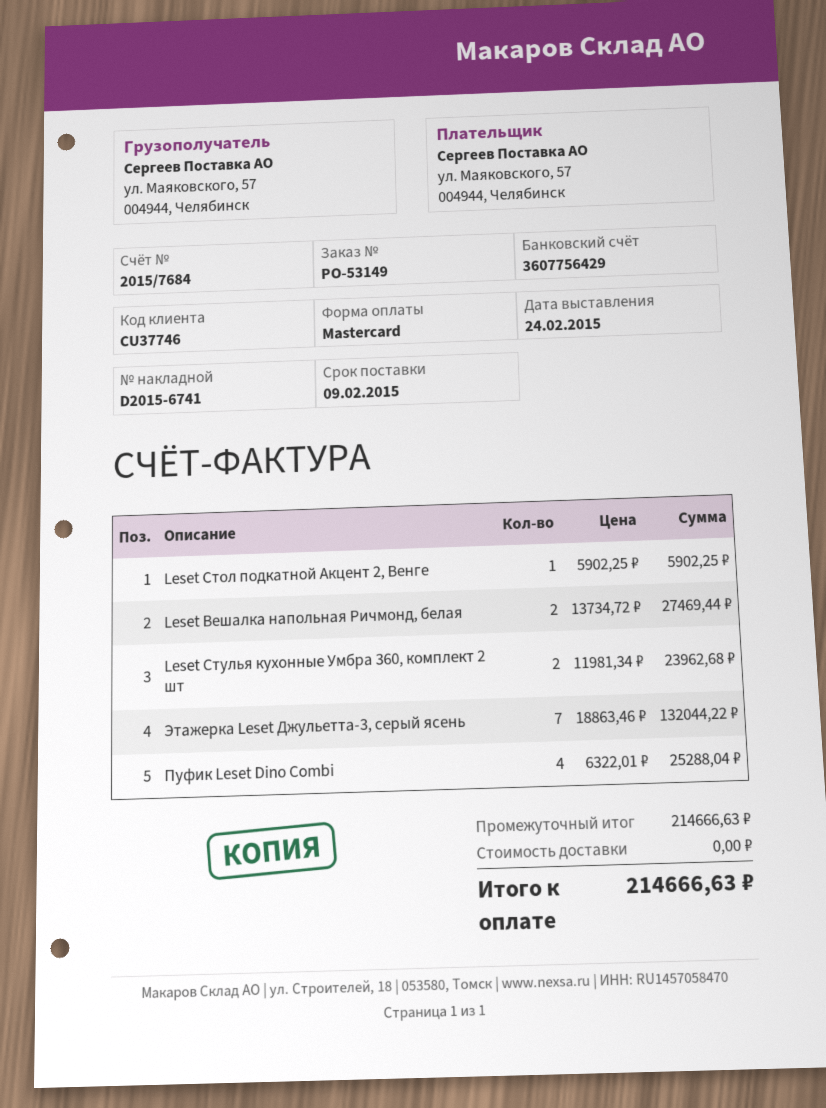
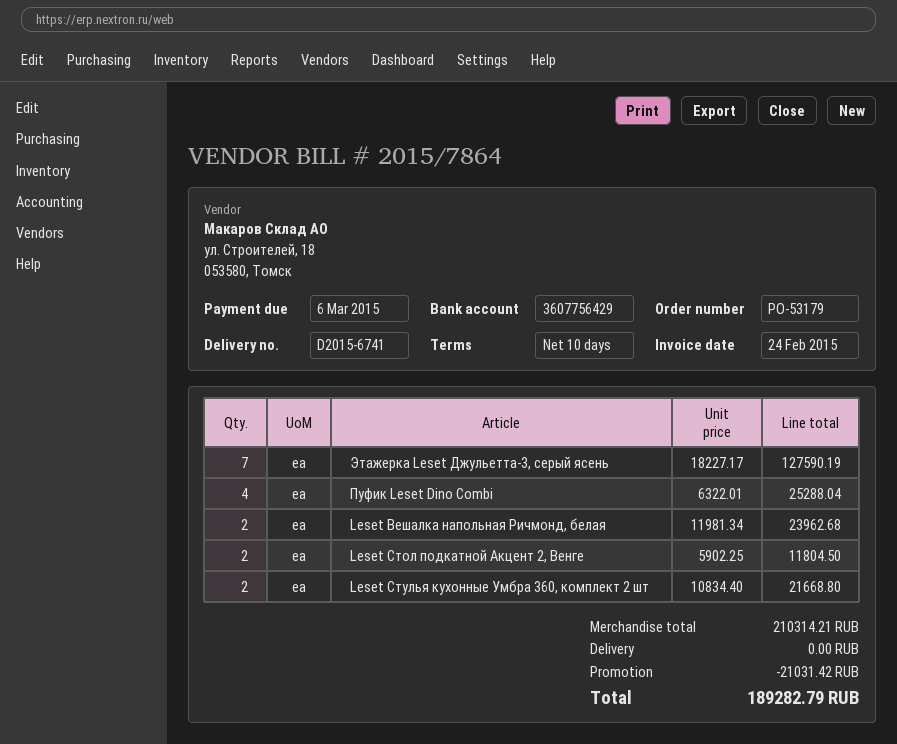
order number: PO-53149 -> PO-53179
invoice number: 2015/7684 -> 2015/7864
Leset Стол подкатной Акцент 2, Венге: 1 x 5902.25 = 5902.25 -> 2 x 5902.25 = 11804.50
Leset Вешалка напольная Ричмонд, белая: 2 x 13734.72 = 27469.44 -> 2 x 11981.34 = 23962.68
Leset Стулья кухонные Умбра 360, комплект 2 шт: 2 x 11981.34 = 23962.68 -> 2 x 10834.40 = 21668.80
Этажерка Leset Джульетта-3, серый ясень: 7 x 18863.46 = 132044.22 -> 7 x 18227.17 = 127590.19
subtotal: 214666.63 -> 210314.21
discount: none -> 21031.42
total: 214666.63 -> 189282.79

